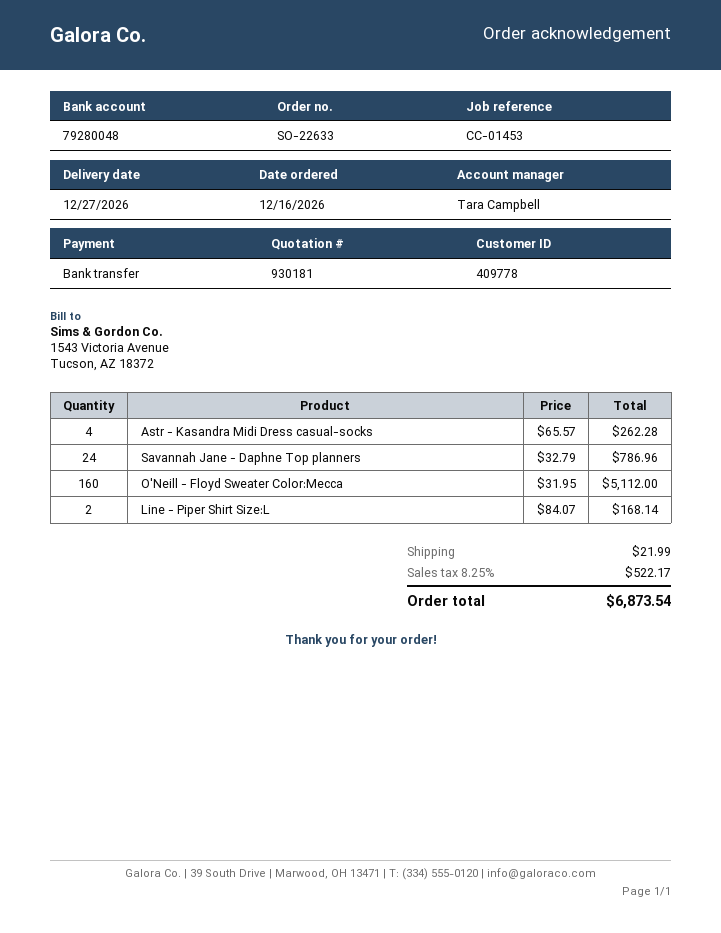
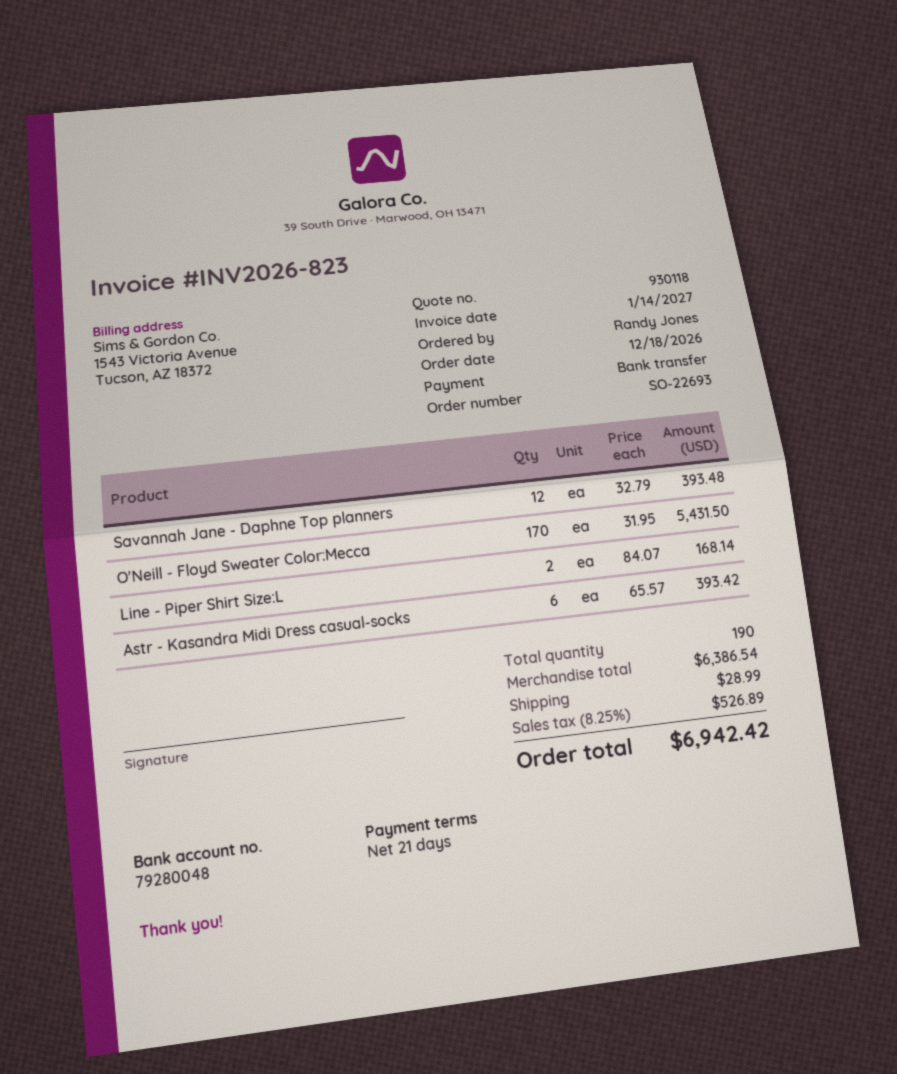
quote number: 930181 -> 930118
order number: SO-22633 -> SO-22693
order date: 2026-12-16 -> 2026-12-18
Astr - Kasandra Midi Dress casual-socks: 4 x 65.57 = 262.28 -> 6 x 65.57 = 393.42
Savannah Jane - Daphne Top planners: 24 x 32.79 = 786.96 -> 12 x 32.79 = 393.48
O'Neill - Floyd Sweater Color:Mecca: 160 x 31.95 = 5112.00 -> 170 x 31.95 = 5431.50
shipping: 21.99 -> 28.99
tax: 8.25% = 522.17 -> 8.25% = 526.89
total: 6873.54 -> 6942.42

